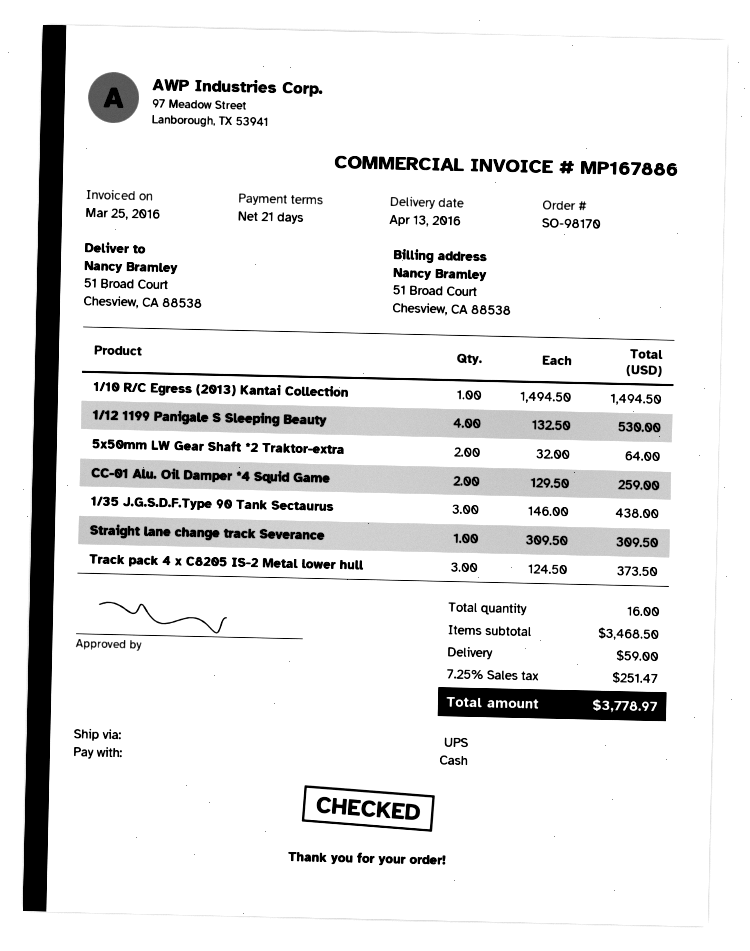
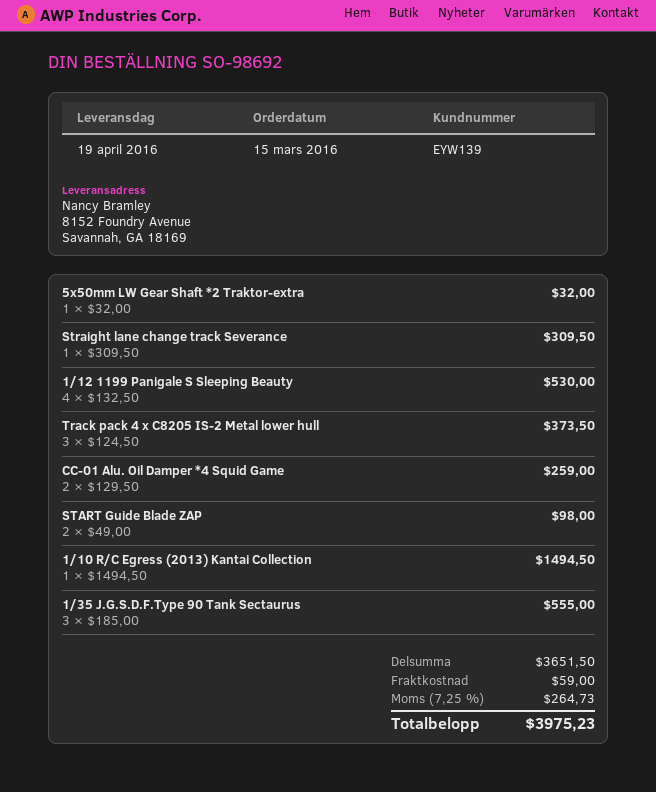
order number: SO-98170 -> SO-98692
delivery date: 2016-04-13 -> 2016-04-19
ship to: 51 Broad Court, Chesview, CA 88538 -> 8152 Foundry Avenue, Savannah, GA 18169
5x50mm LW Gear Shaft *2 Traktor-extra: 2 x 32.00 = 64.00 -> 1 x 32.00 = 32.00
1/35 J.G.S.D.F.Type 90 Tank Sectaurus: 3 x 146.00 = 438.00 -> 3 x 185.00 = 555.00
START Guide Blade ZAP: none -> 2 x 49.00 = 98.00
subtotal: 3468.50 -> 3651.50
tax: 7.25% = 251.47 -> 7.25% = 264.73
total: 3778.97 -> 3975.23

